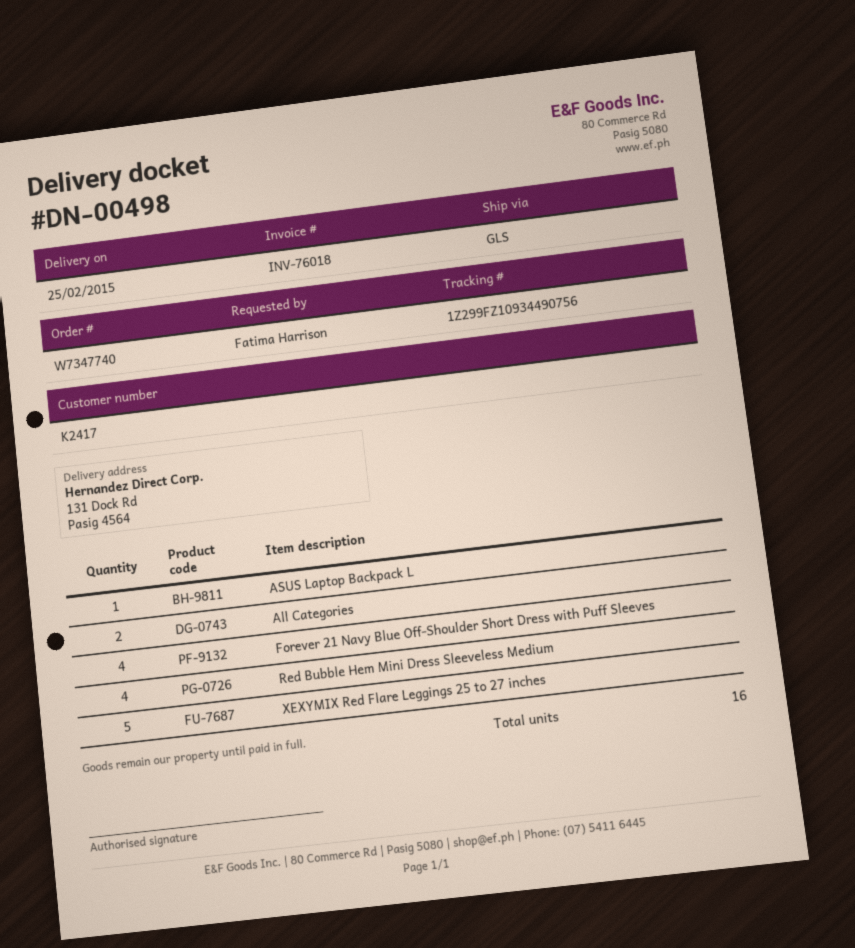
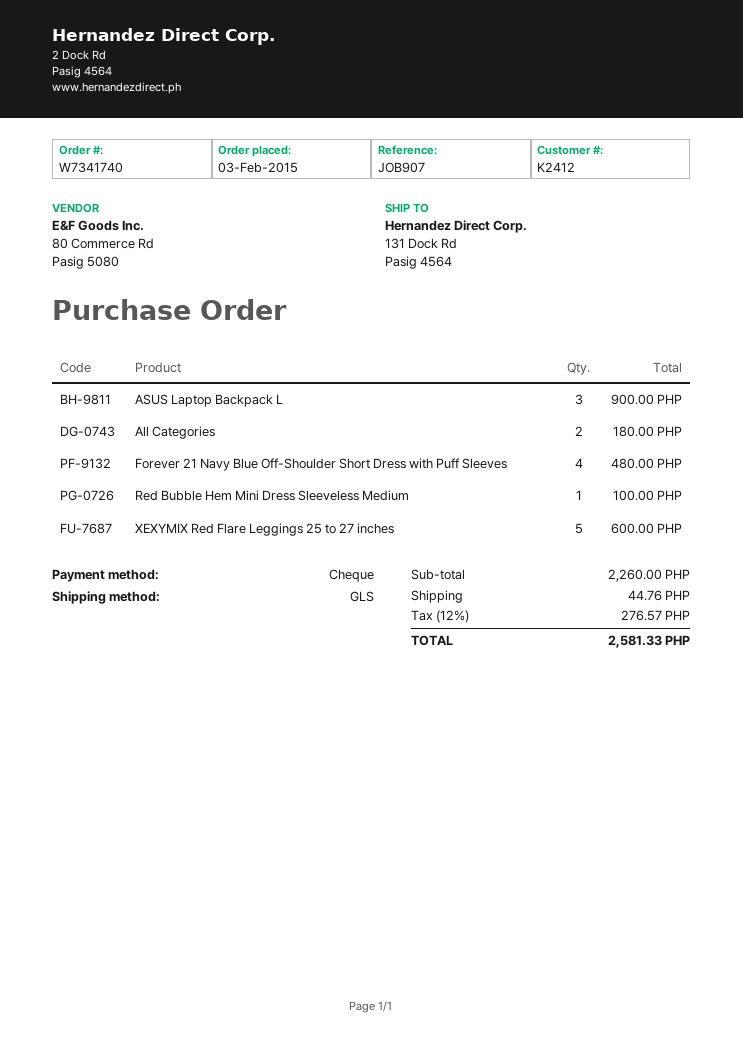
order number: W7347740 -> W7341740
customer number: K2417 -> K2412
ASUS Laptop Backpack L: 1 -> 3
Red Bubble Hem Mini Dress Sleeveless Medium: 4 -> 1

